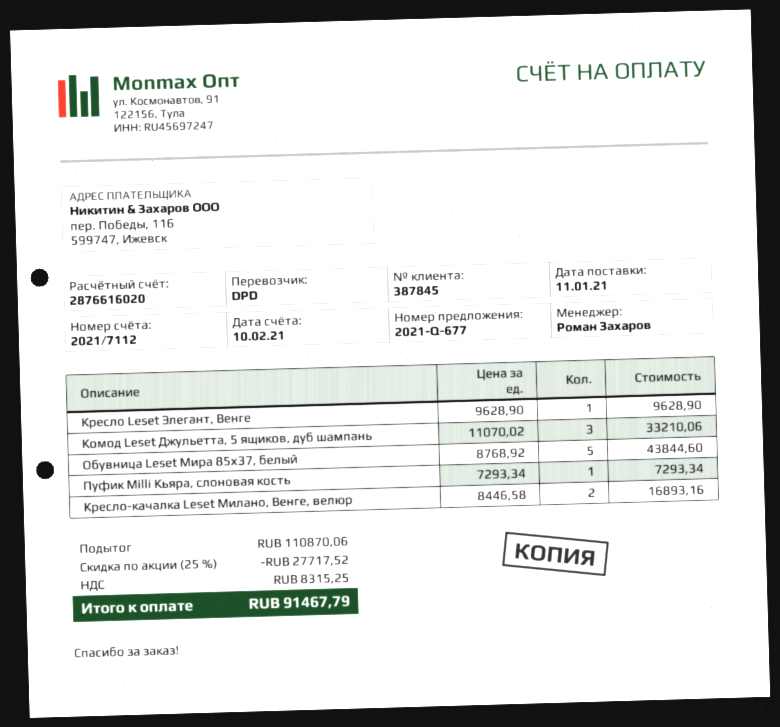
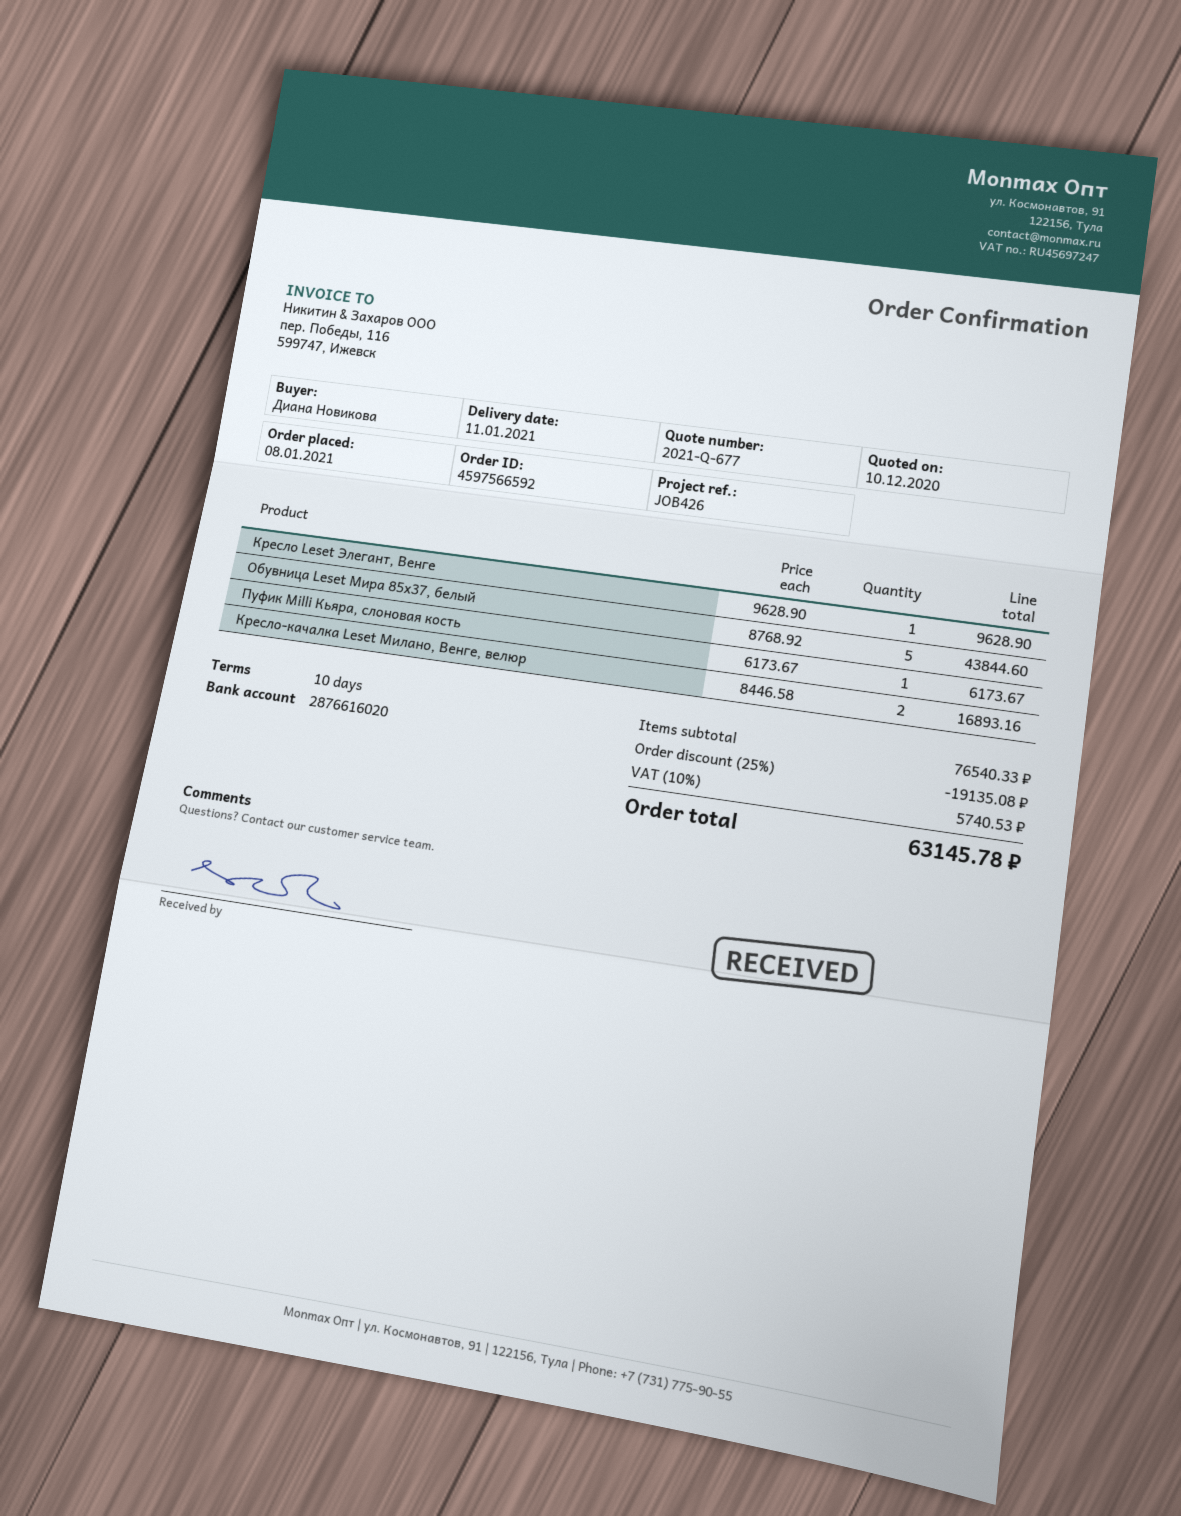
Комод Leset Джульетта, 5 ящиков, дуб шампань: 3 x 11070.02 = 33210.06 -> none
Пуфик Milli Кьяра, слоновая кость: 1 x 7293.34 = 7293.34 -> 1 x 6173.67 = 6173.67
subtotal: 110870.06 -> 76540.33
discount: 25% = 27717.52 -> 25% = 19135.08
tax: 8315.25 -> 5740.53
total: 91467.79 -> 63145.78

